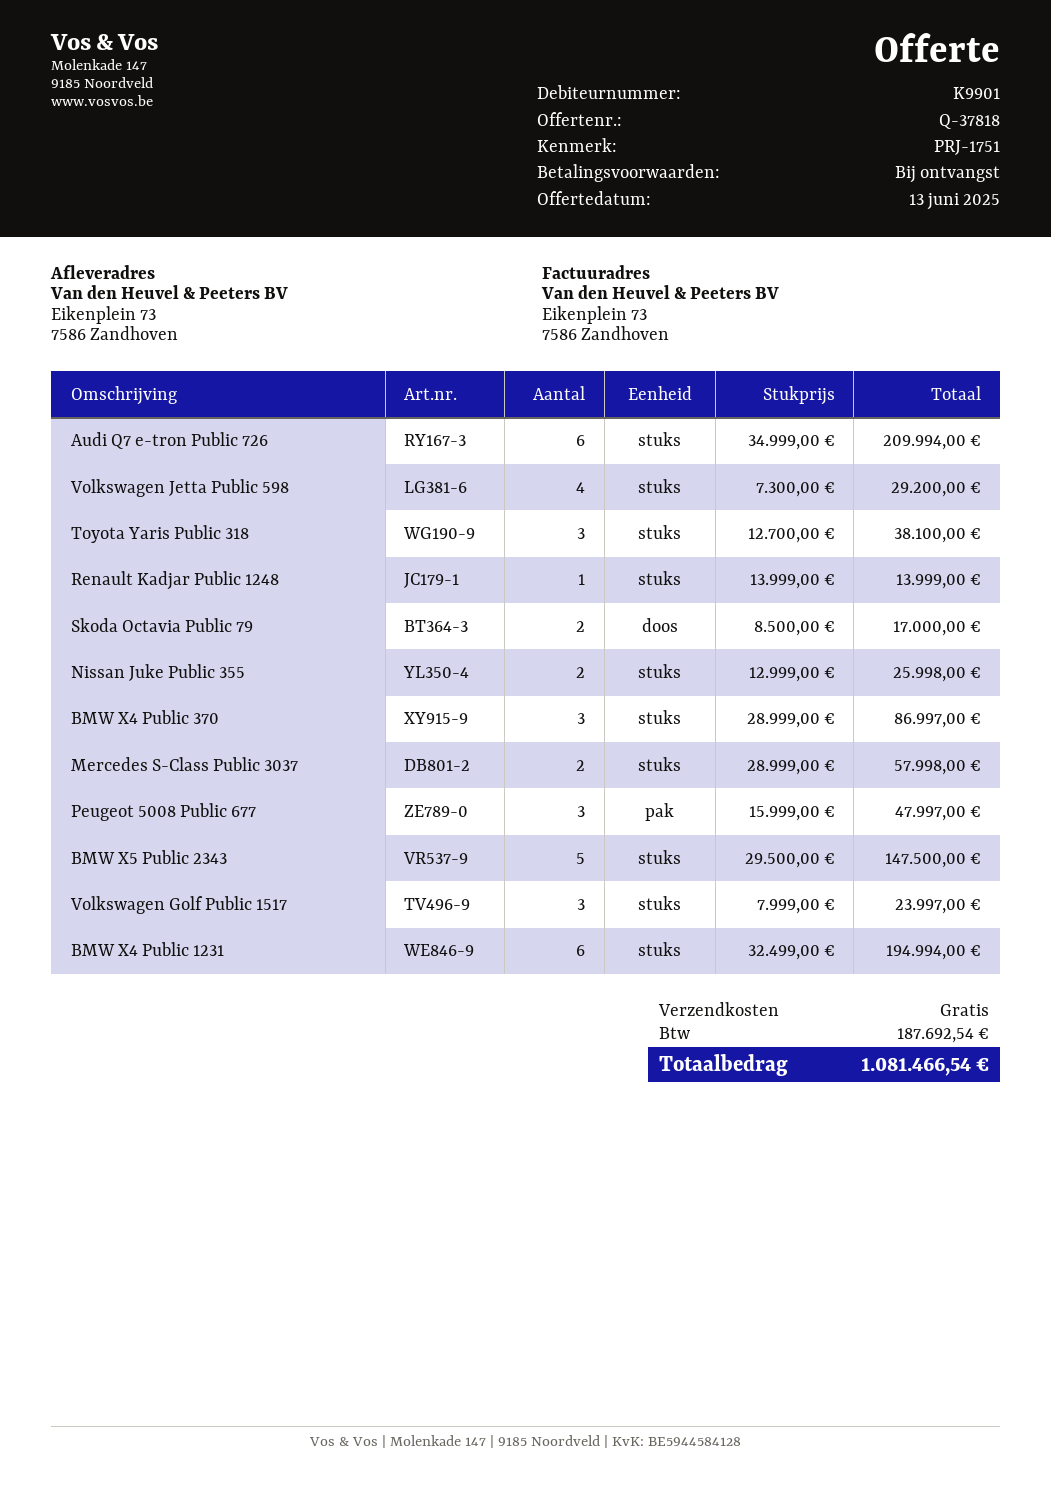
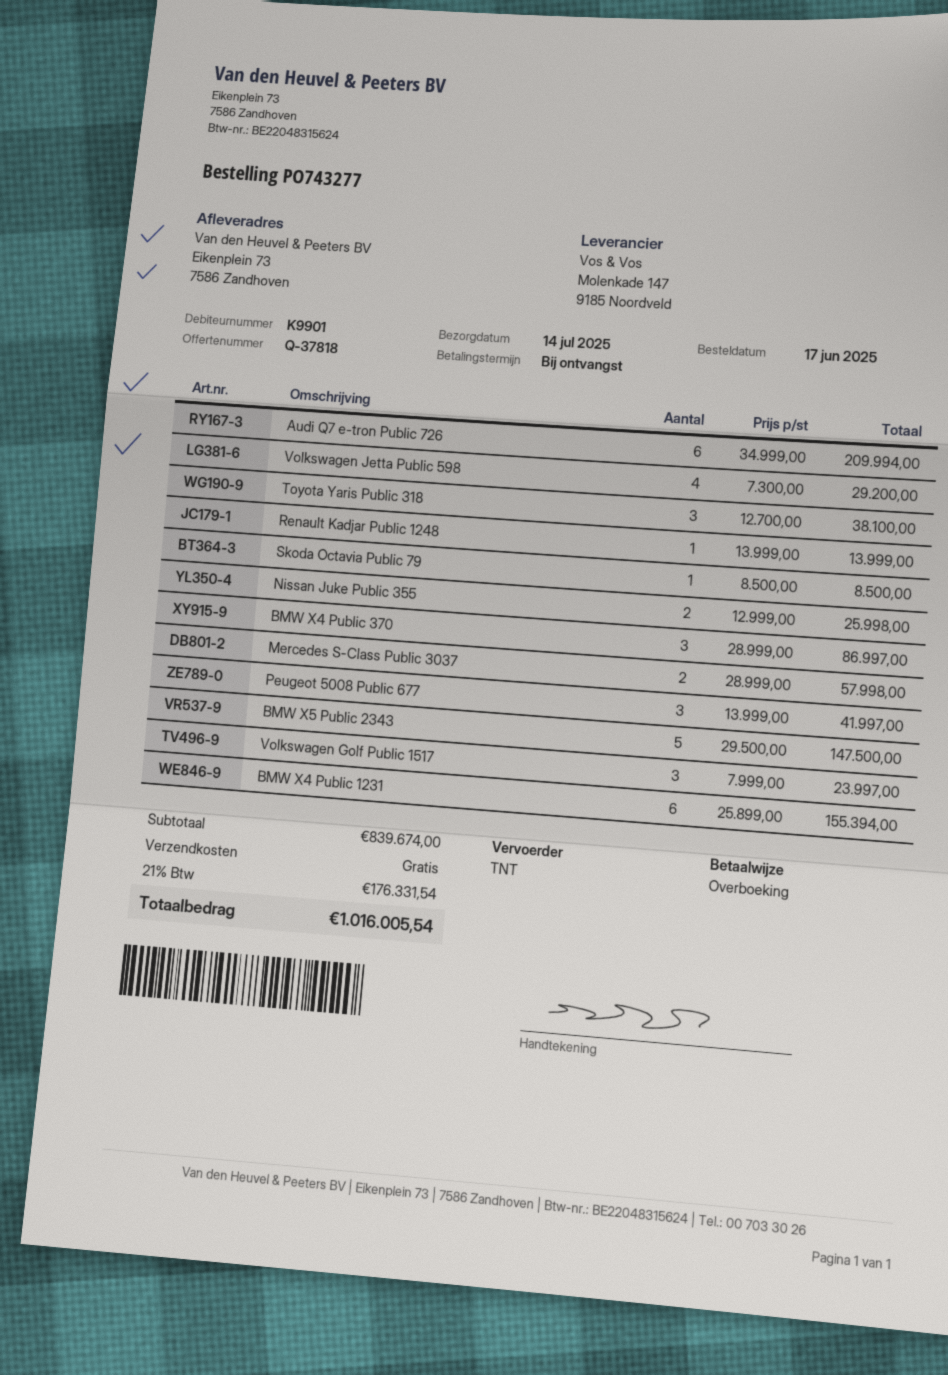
Skoda Octavia Public 79: 2 x 8500.00 = 17000.00 -> 1 x 8500.00 = 8500.00
Peugeot 5008 Public 677: 3 x 15999.00 = 47997.00 -> 3 x 13999.00 = 41997.00
BMW X4 Public 1231: 6 x 32499.00 = 194994.00 -> 6 x 25899.00 = 155394.00
tax: 187692.54 -> 176331.54
total: 1081466.54 -> 1016005.54

